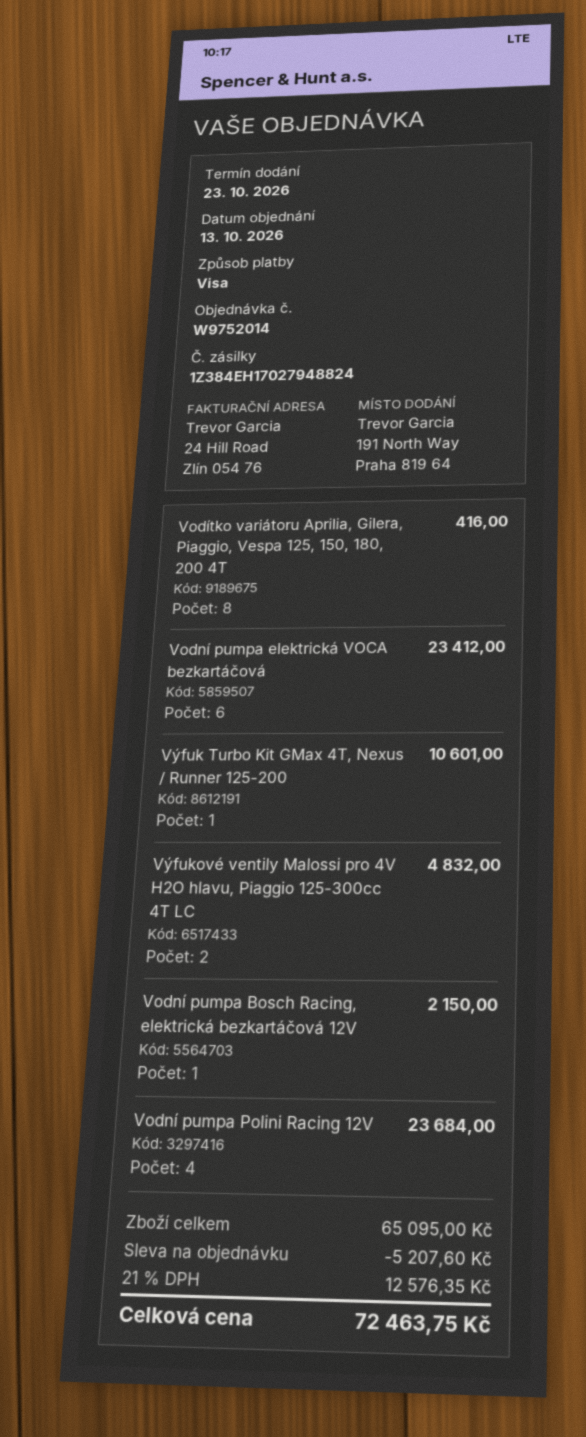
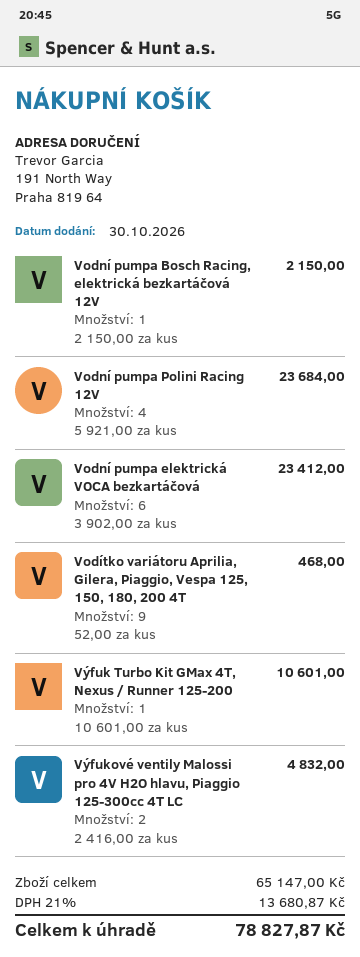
delivery date: 2026-10-23 -> 2026-10-30
Vodítko variátoru Aprilia, Gilera, Piaggio, Vespa 125, 150, 180, 200 4T: 8 for 416.00 -> 9 for 468.00
subtotal: 65095.00 -> 65147.00
discount: 5207.60 -> none
tax: 21% = 12576.35 -> 21% = 13680.87
total: 72463.75 -> 78827.87

